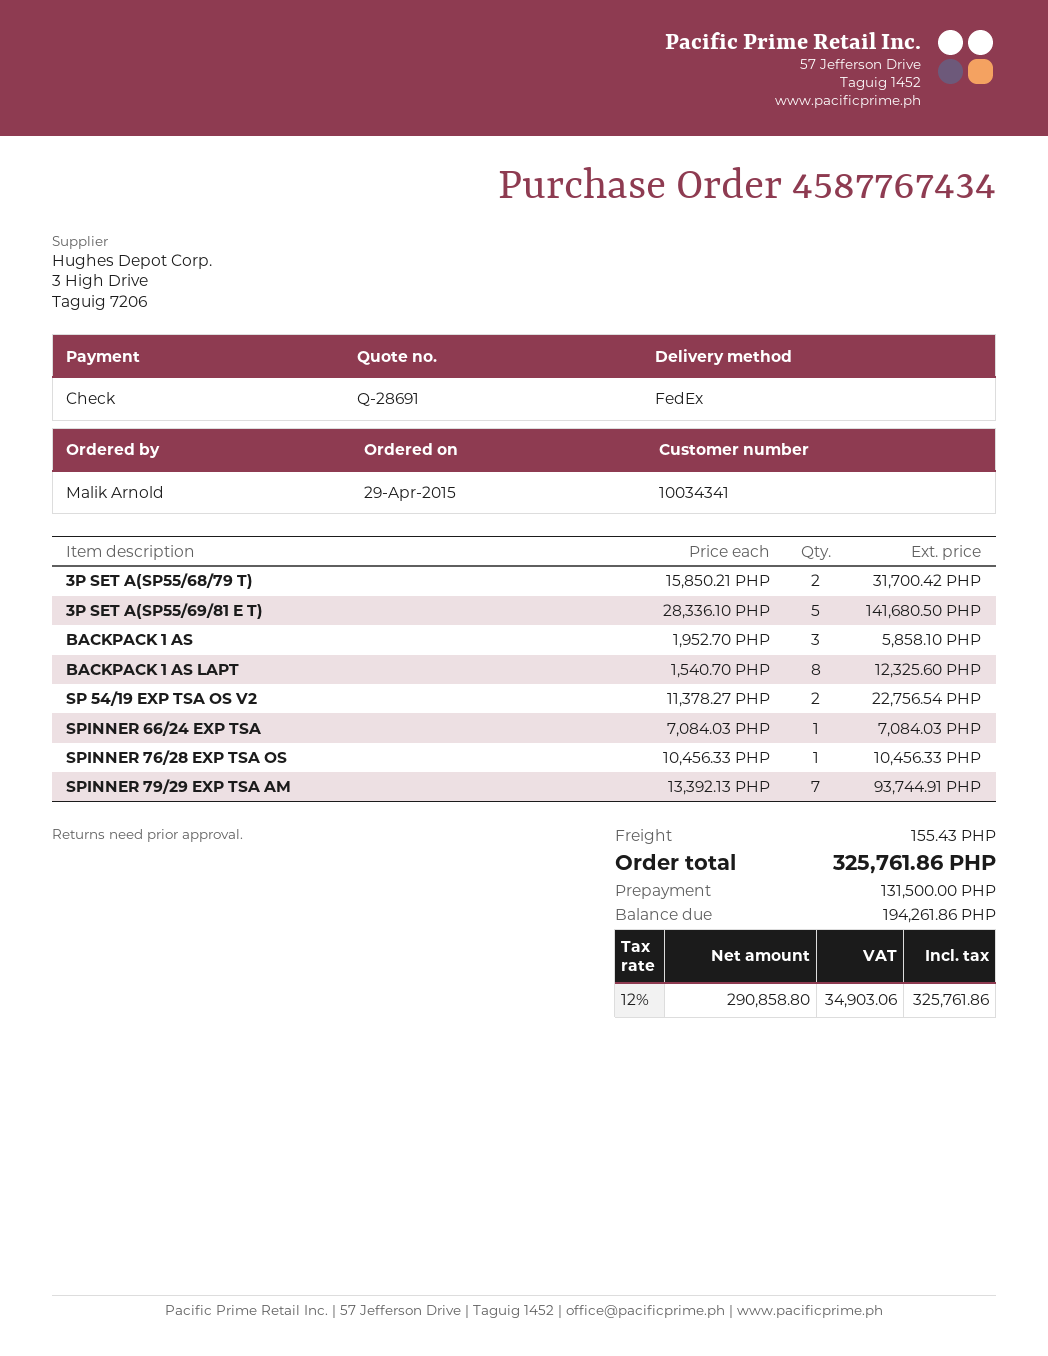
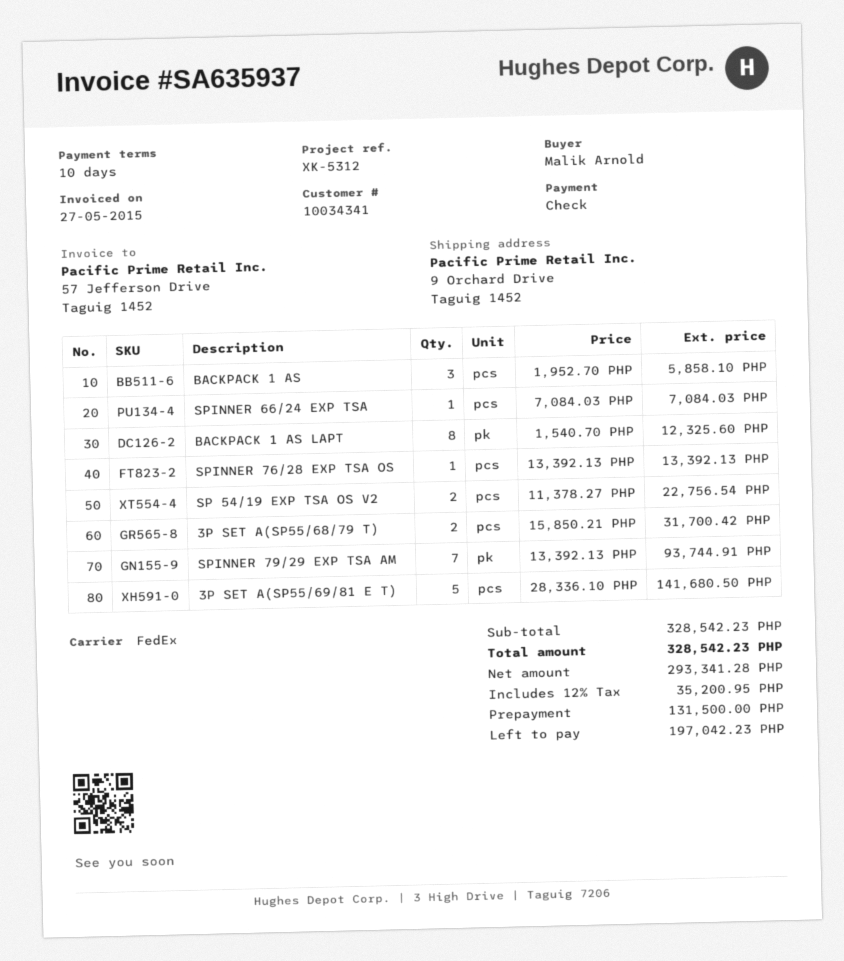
SPINNER 76/28 EXP TSA OS: 1 x 10456.33 = 10456.33 -> 1 x 13392.13 = 13392.13
shipping: 155.43 -> none
net: 290858.80 -> 293341.28
tax: 12% = 34903.06 -> 12% = 35200.95
total: 325761.86 -> 328542.23
balance: 194261.86 -> 197042.23

